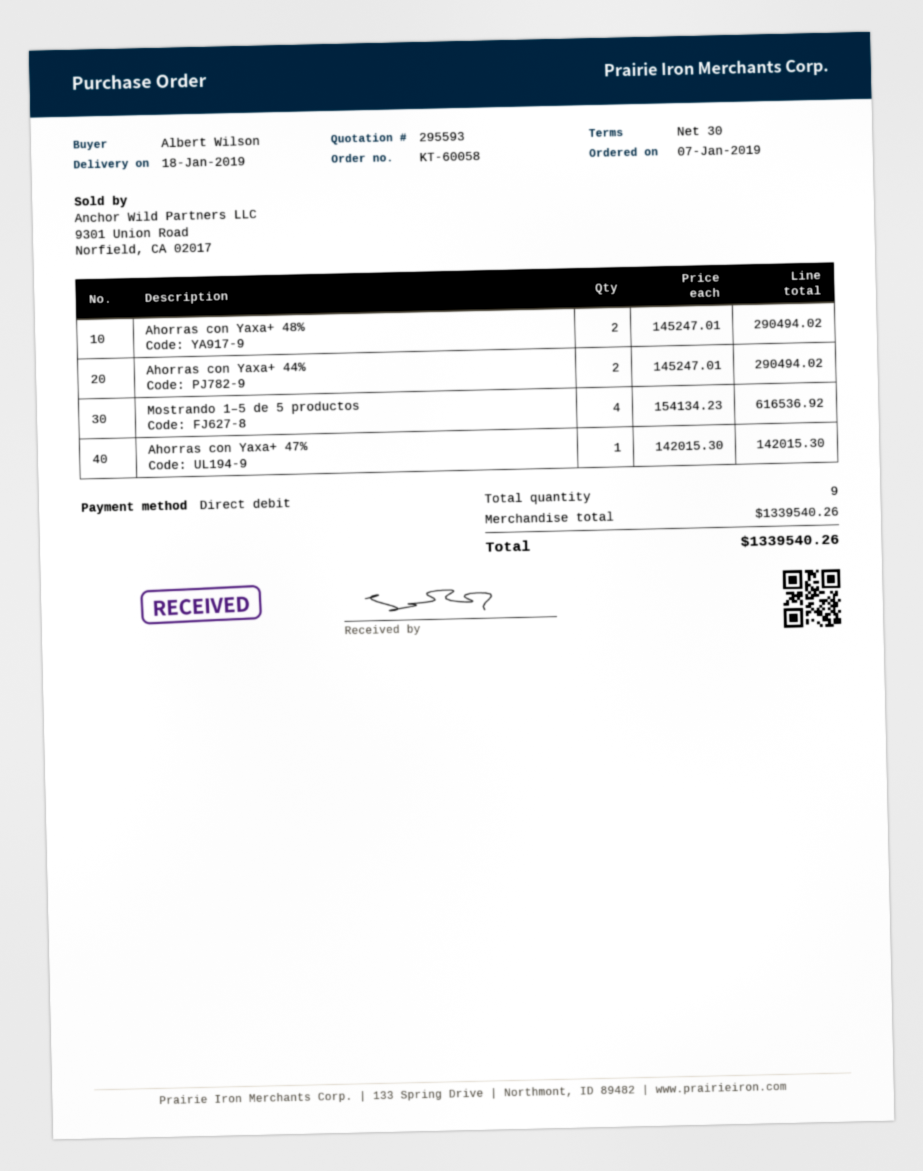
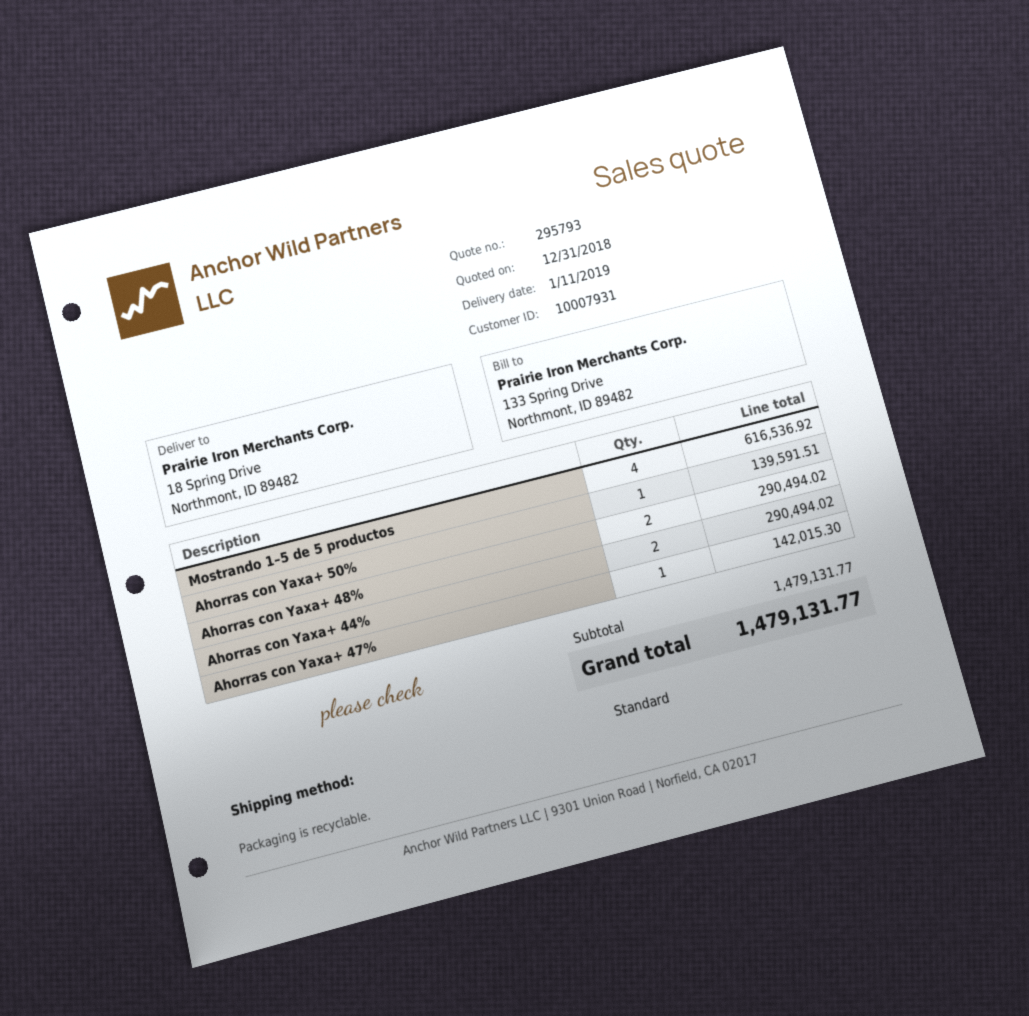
quote number: 295593 -> 295793
delivery date: 2019-01-18 -> 2019-01-11
Ahorras con Yaxa+ 50%: none -> 1 for 139591.51
subtotal: 1339540.26 -> 1479131.77
total: 1339540.26 -> 1479131.77

